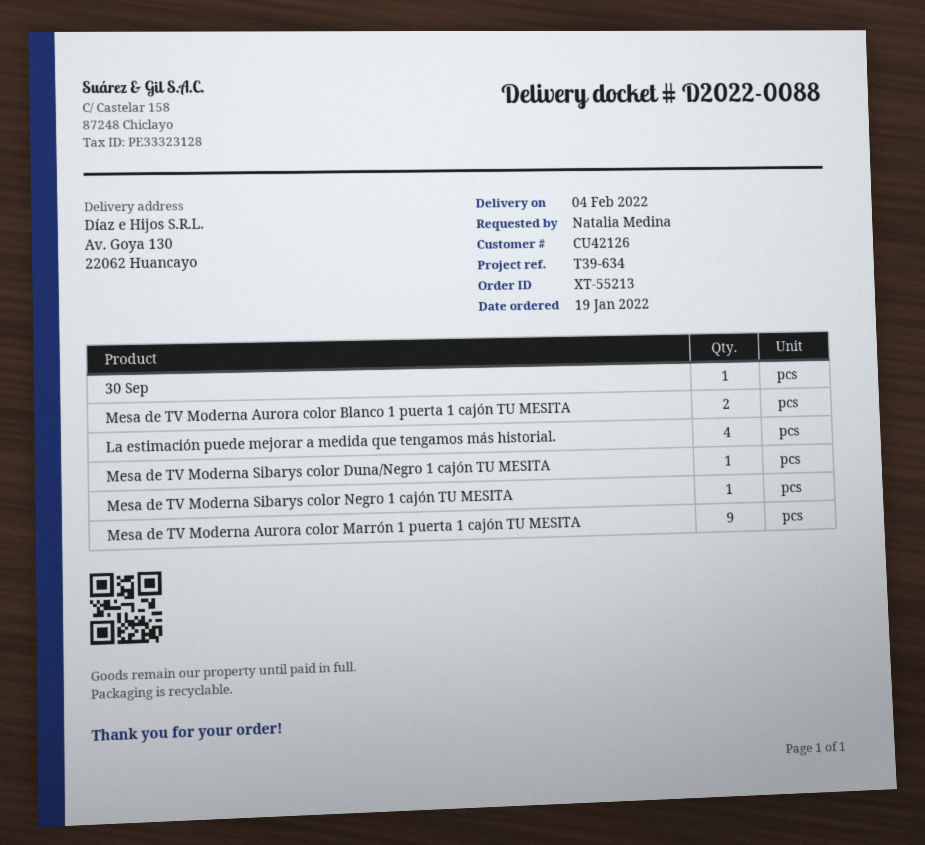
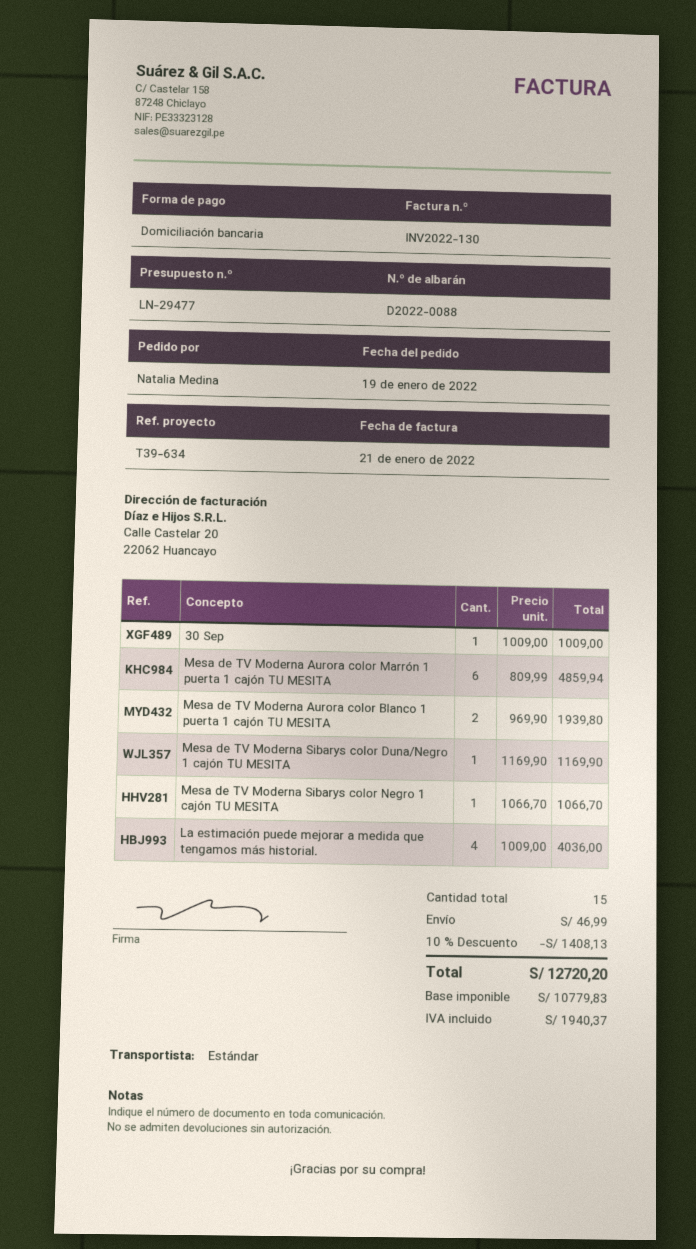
Mesa de TV Moderna Aurora color Marrón 1 puerta 1 cajón TU MESITA: 9 -> 6

